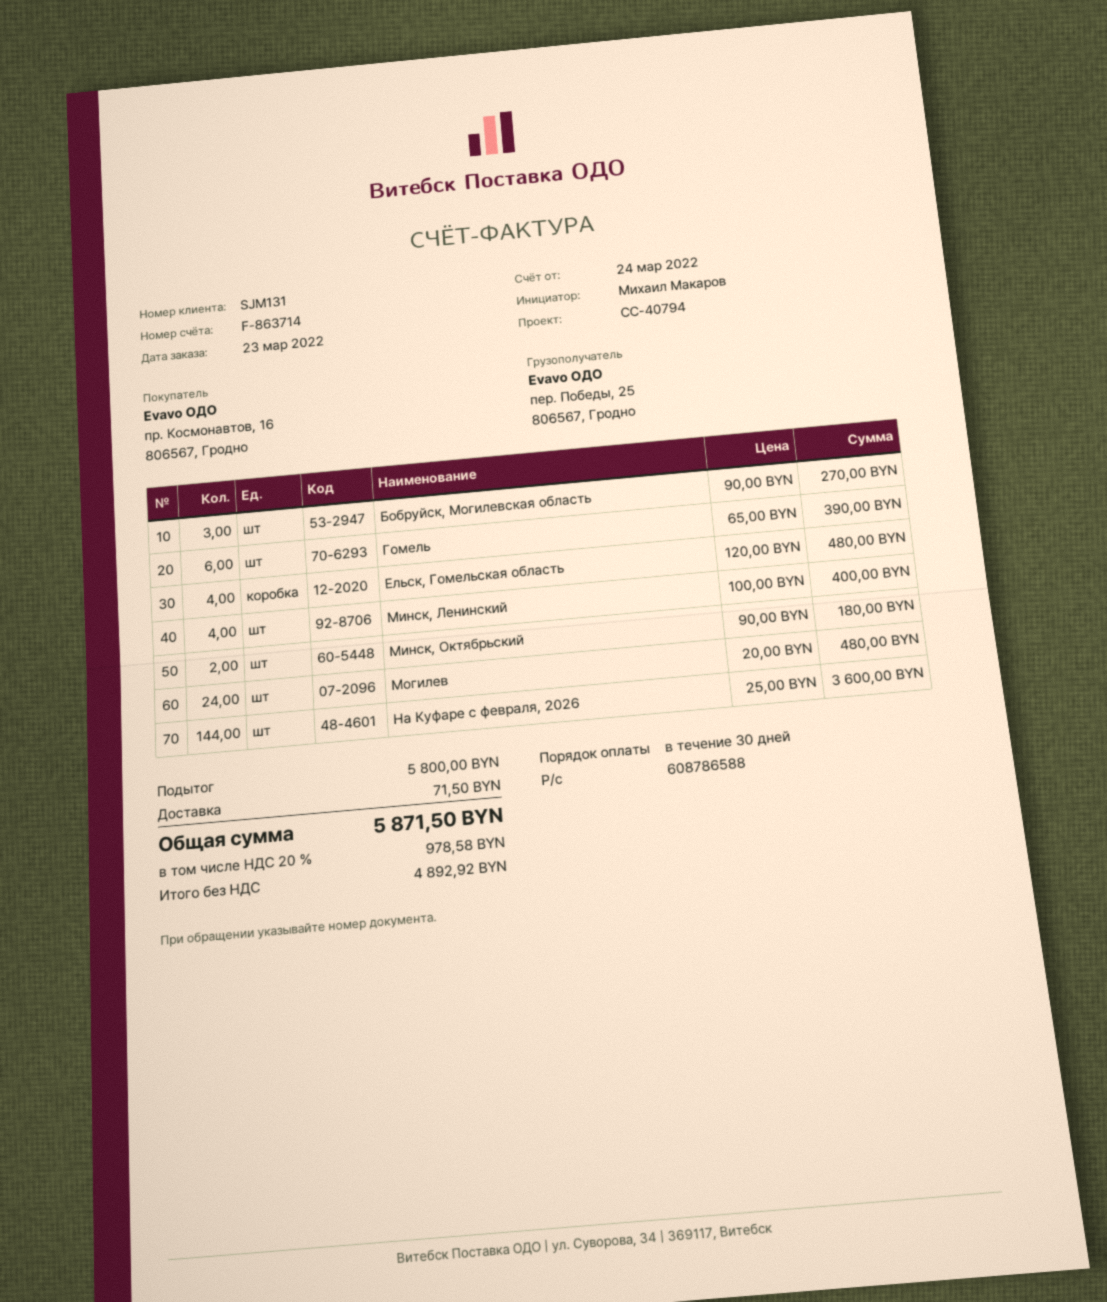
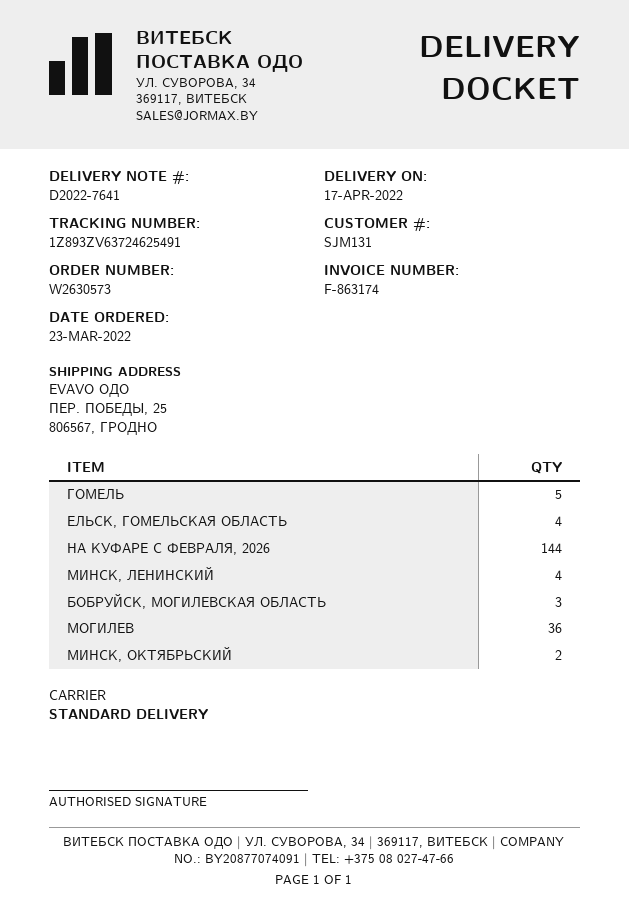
invoice number: F-863714 -> F-863174
Гомель: 6 -> 5
Могилев: 24 -> 36

